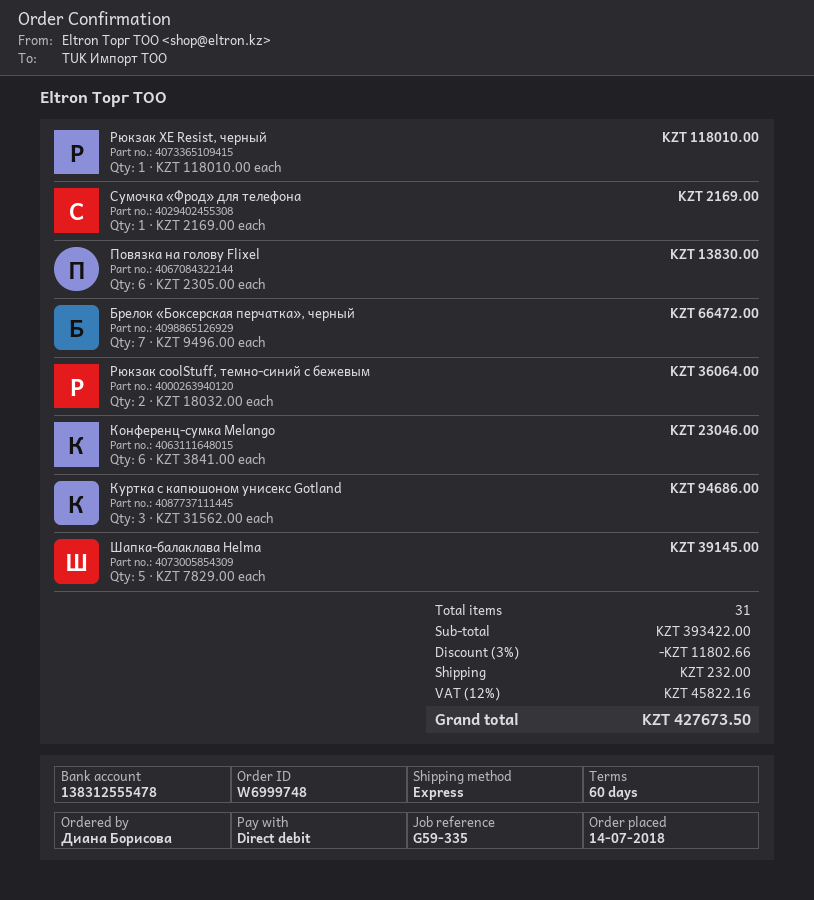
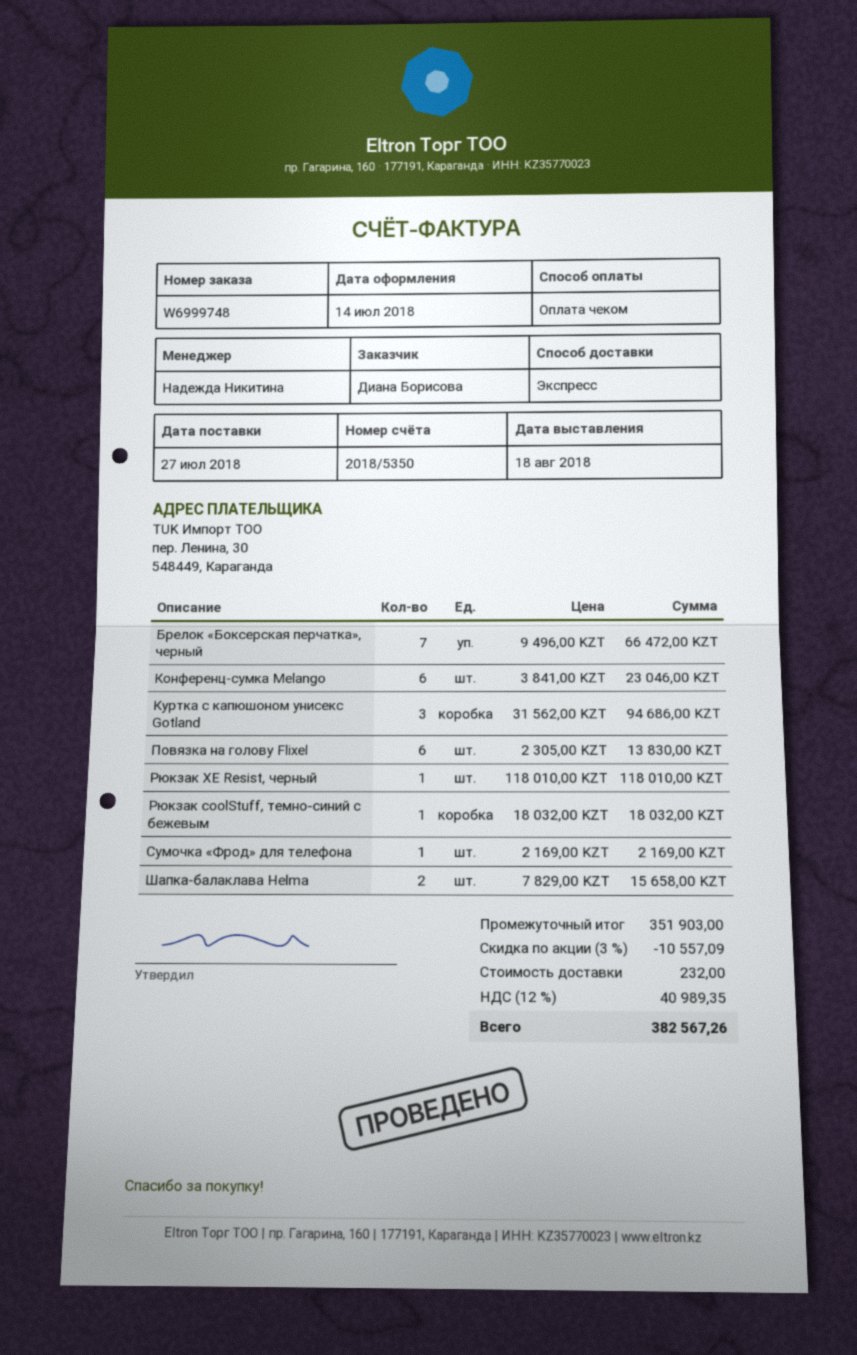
payment method: direct debit -> cheque
Рюкзак coolStuff, темно-синий с бежевым: 2 x 18032.00 = 36064.00 -> 1 x 18032.00 = 18032.00
Шапка-балаклава Helma: 5 x 7829.00 = 39145.00 -> 2 x 7829.00 = 15658.00
subtotal: 393422.00 -> 351903.00
discount: 3% = 11802.66 -> 3% = 10557.09
tax: 12% = 45822.16 -> 12% = 40989.35
total: 427673.50 -> 382567.26

